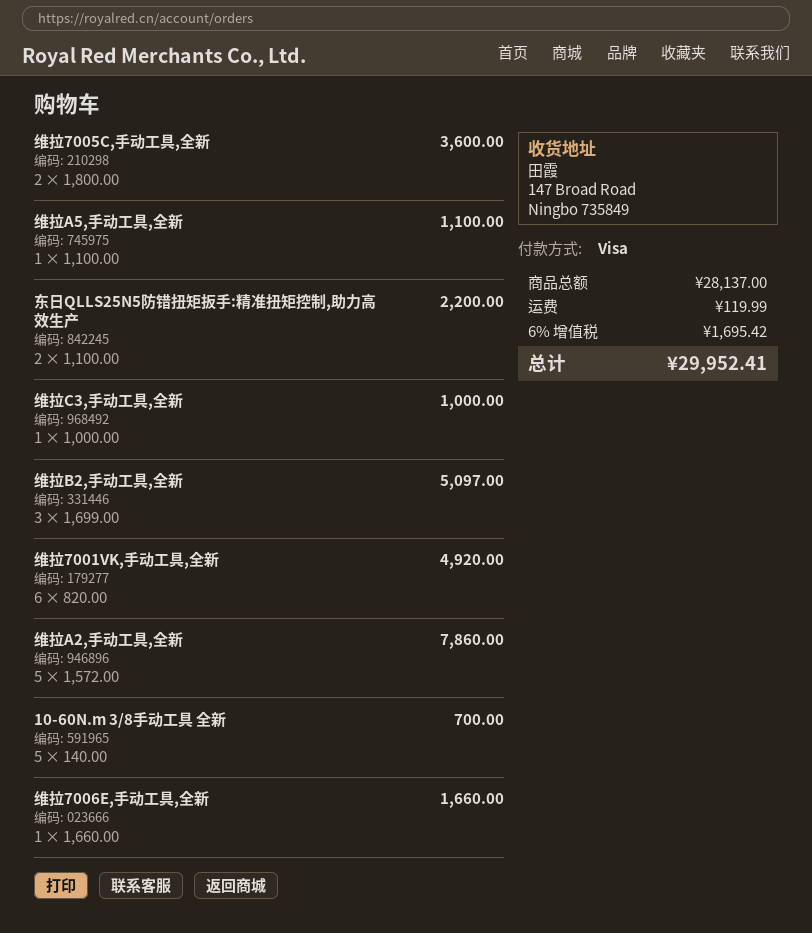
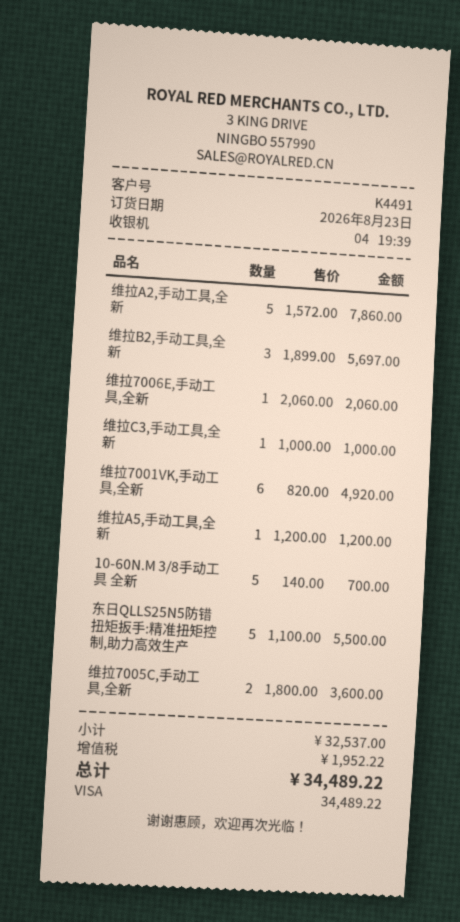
维拉A5,手动工具,全新: 1 x 1100.00 = 1100.00 -> 1 x 1200.00 = 1200.00
东日QLLS25N5防错扭矩扳手:精准扭矩控制,助力高效生产: 2 x 1100.00 = 2200.00 -> 5 x 1100.00 = 5500.00
维拉B2,手动工具,全新: 3 x 1699.00 = 5097.00 -> 3 x 1899.00 = 5697.00
维拉7006E,手动工具,全新: 1 x 1660.00 = 1660.00 -> 1 x 2060.00 = 2060.00
subtotal: 28137.00 -> 32537.00
shipping: 119.99 -> none
tax: 1695.42 -> 1952.22
total: 29952.41 -> 34489.22

